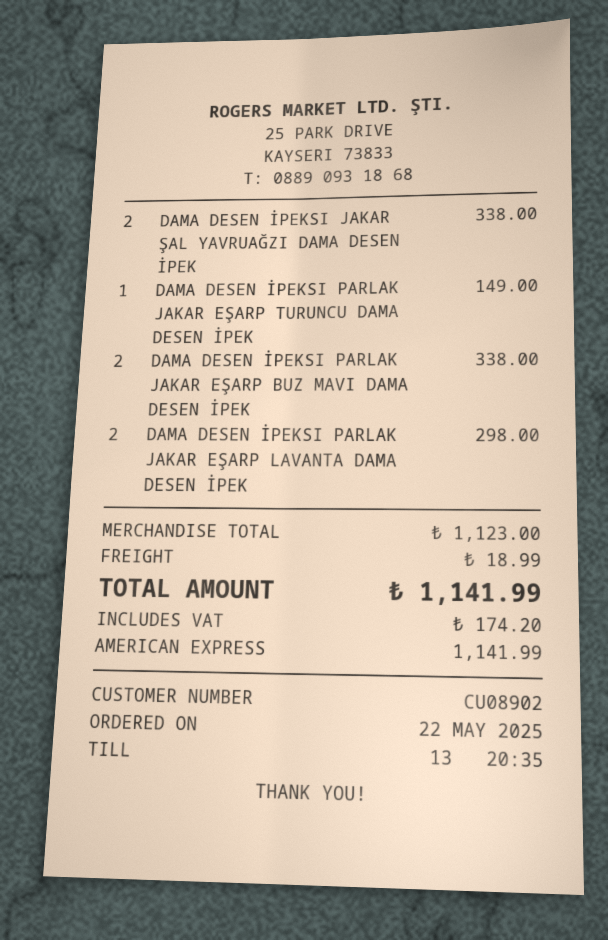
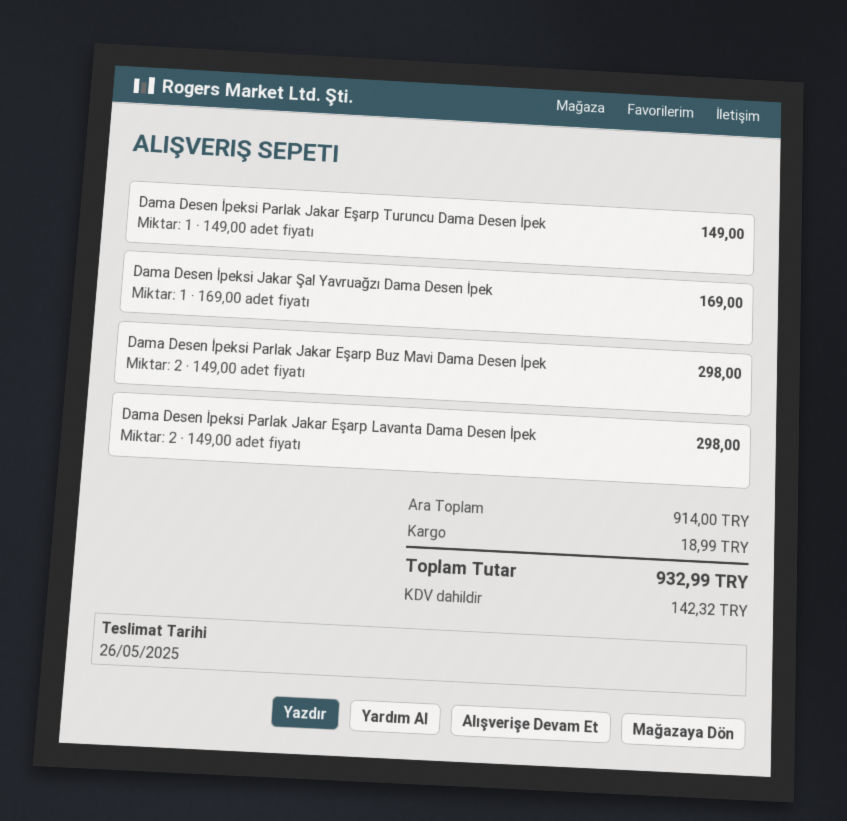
DAMA DESEN İPEKSI JAKAR ŞAL YAVRUAĞZI DAMA DESEN İPEK: 2 for 338.00 -> 1 for 169.00
DAMA DESEN İPEKSI PARLAK JAKAR EŞARP BUZ MAVI DAMA DESEN İPEK: 2 for 338.00 -> 2 for 298.00
subtotal: 1123.00 -> 914.00
tax: 174.20 -> 142.32
total: 1141.99 -> 932.99

